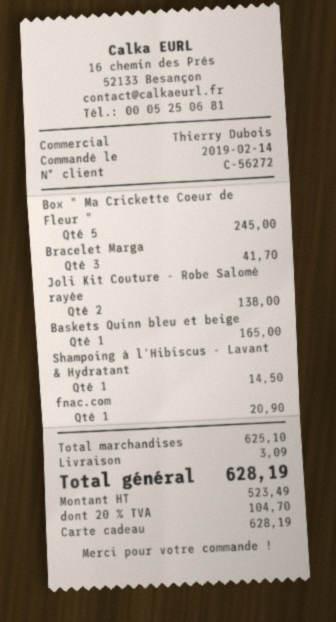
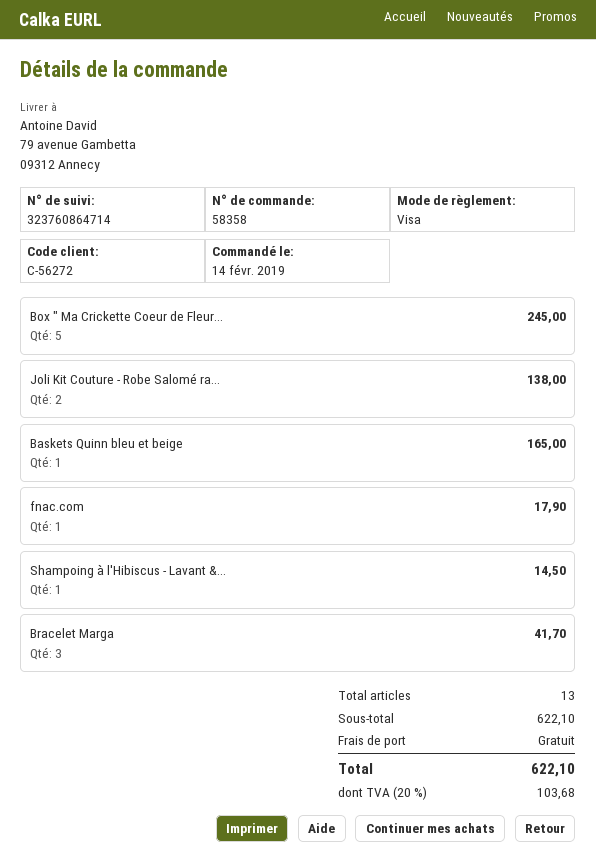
payment method: gift card -> Visa
fnac.com: 1 for 20.90 -> 1 for 17.90
subtotal: 625.10 -> 622.10
shipping: 3.09 -> 0.00
tax: 20% = 104.70 -> 20% = 103.68
total: 628.19 -> 622.10

